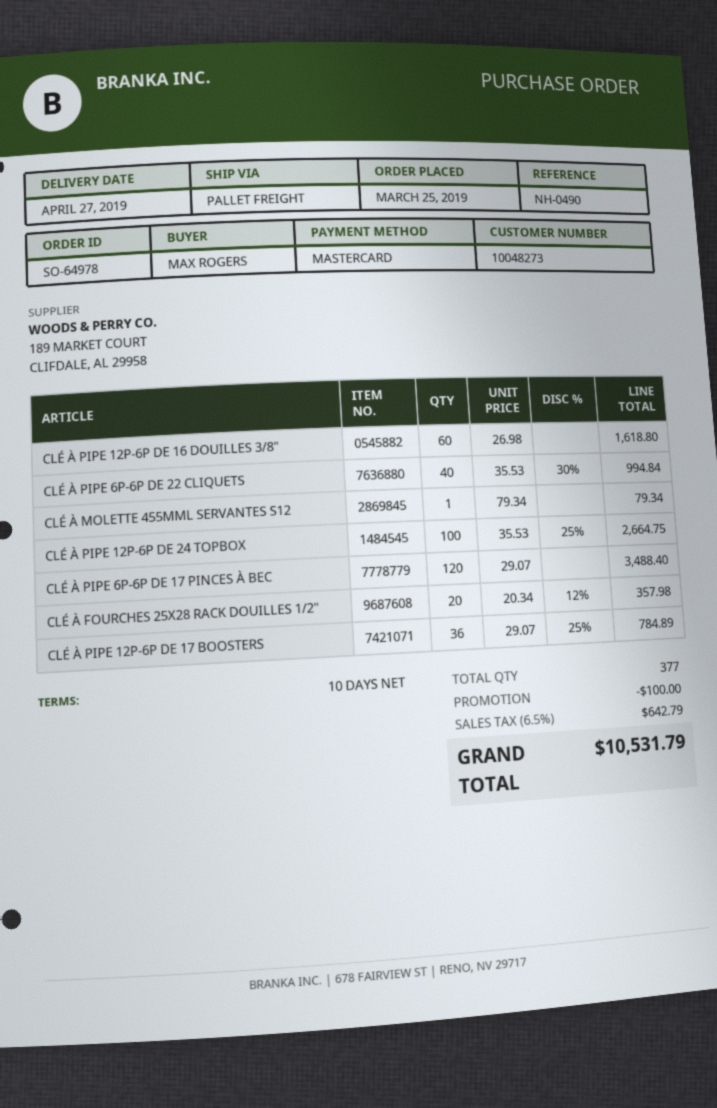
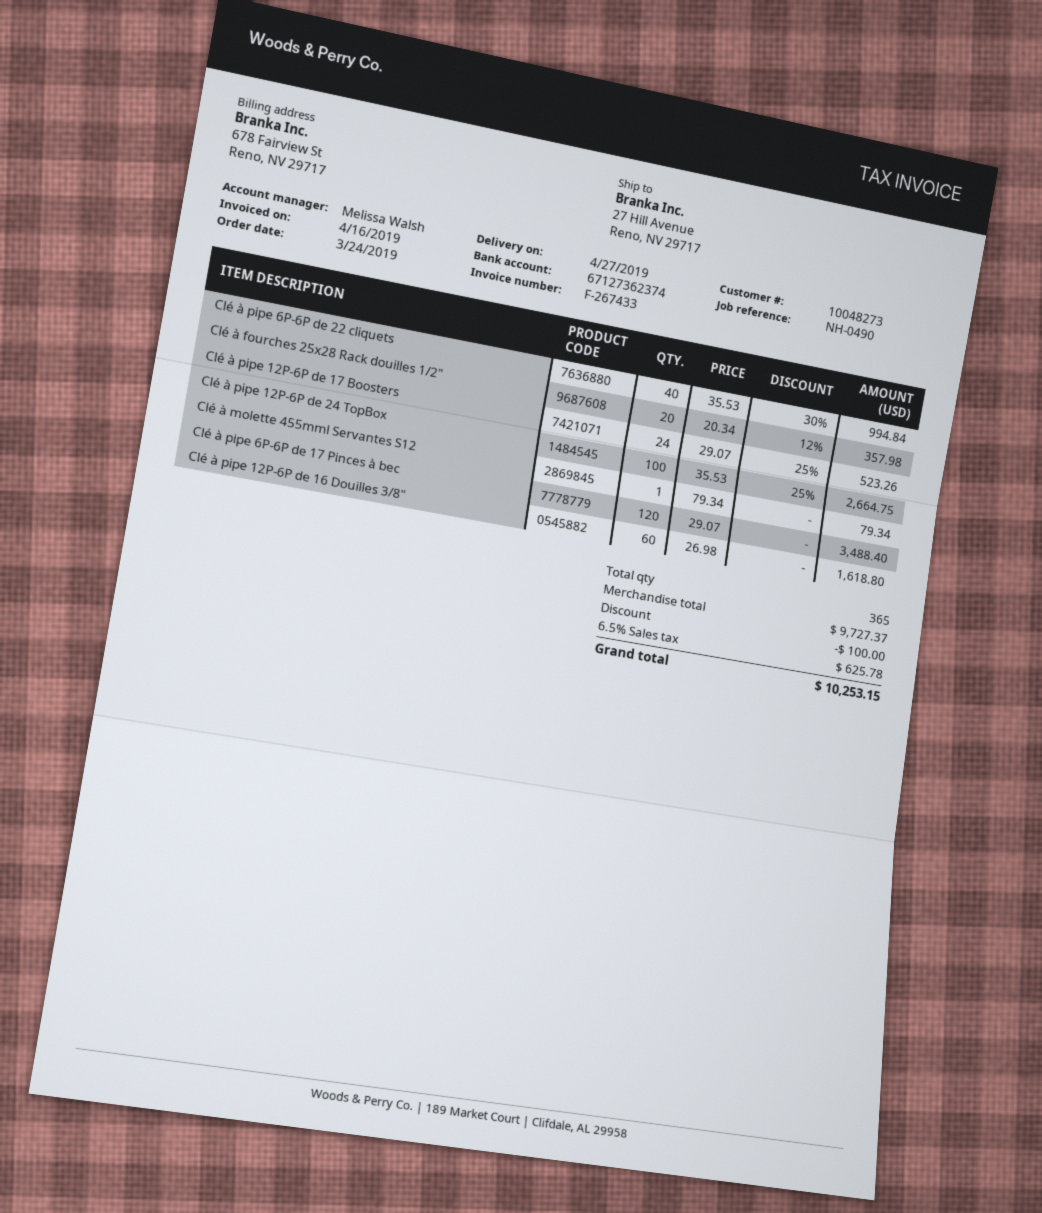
order date: 2019-03-25 -> 2019-03-24
CLÉ À PIPE 12P-6P DE 17 BOOSTERS: 36 x 29.07 - 25% = 784.89 -> 24 x 29.07 - 25% = 523.26
total quantity: 377 -> 365
tax: 6.5% = 642.79 -> 6.5% = 625.78
total: 10531.79 -> 10253.15

